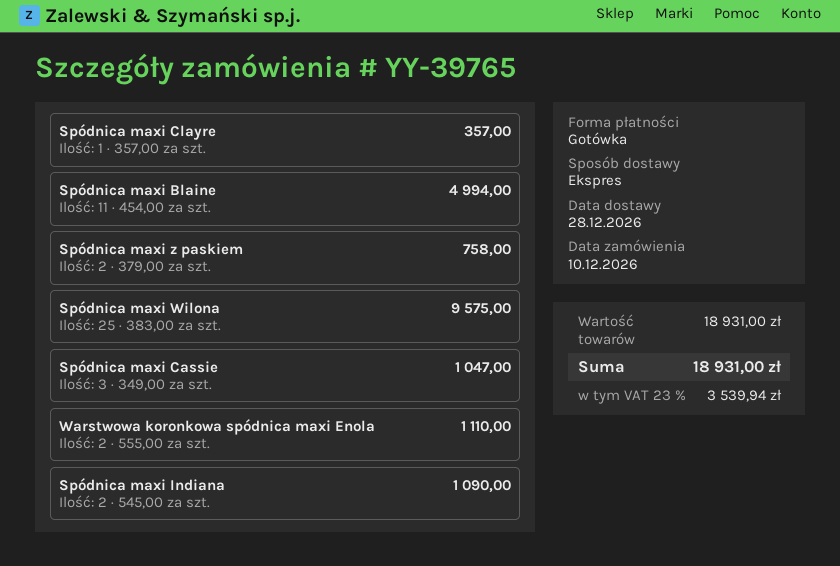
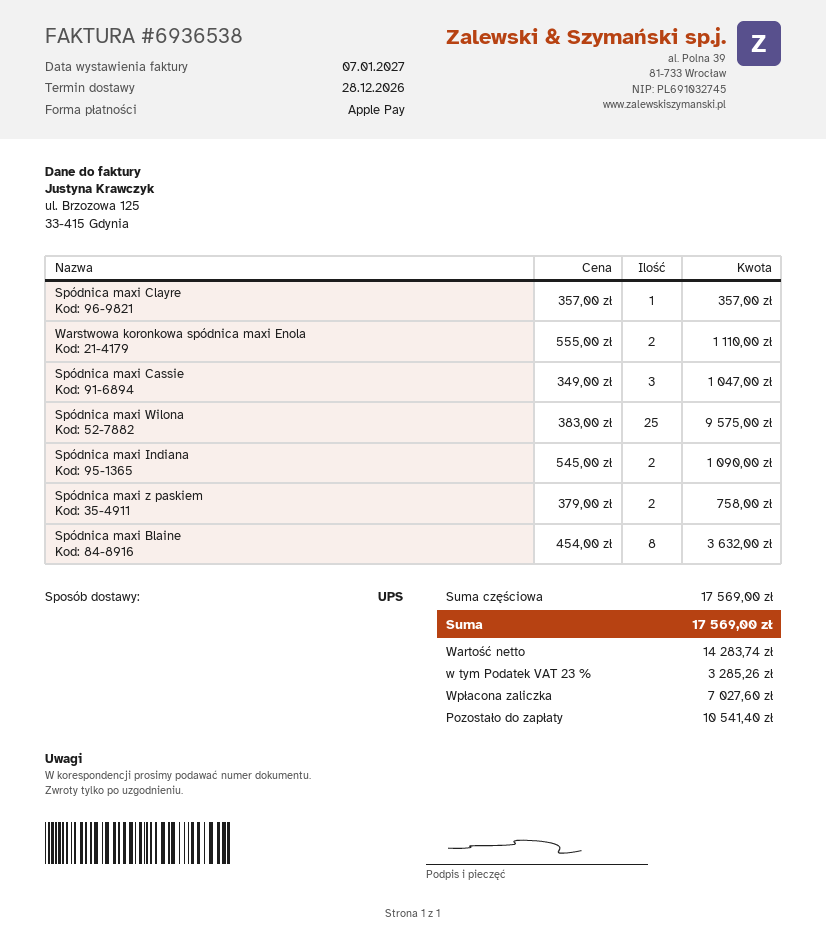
payment method: cash -> Apple Pay
shipping method: express -> UPS
Spódnica maxi Blaine: 11 x 454.00 = 4994.00 -> 8 x 454.00 = 3632.00
subtotal: 18931.00 -> 17569.00
tax: 23% = 3539.94 -> 23% = 3285.26
total: 18931.00 -> 17569.00

